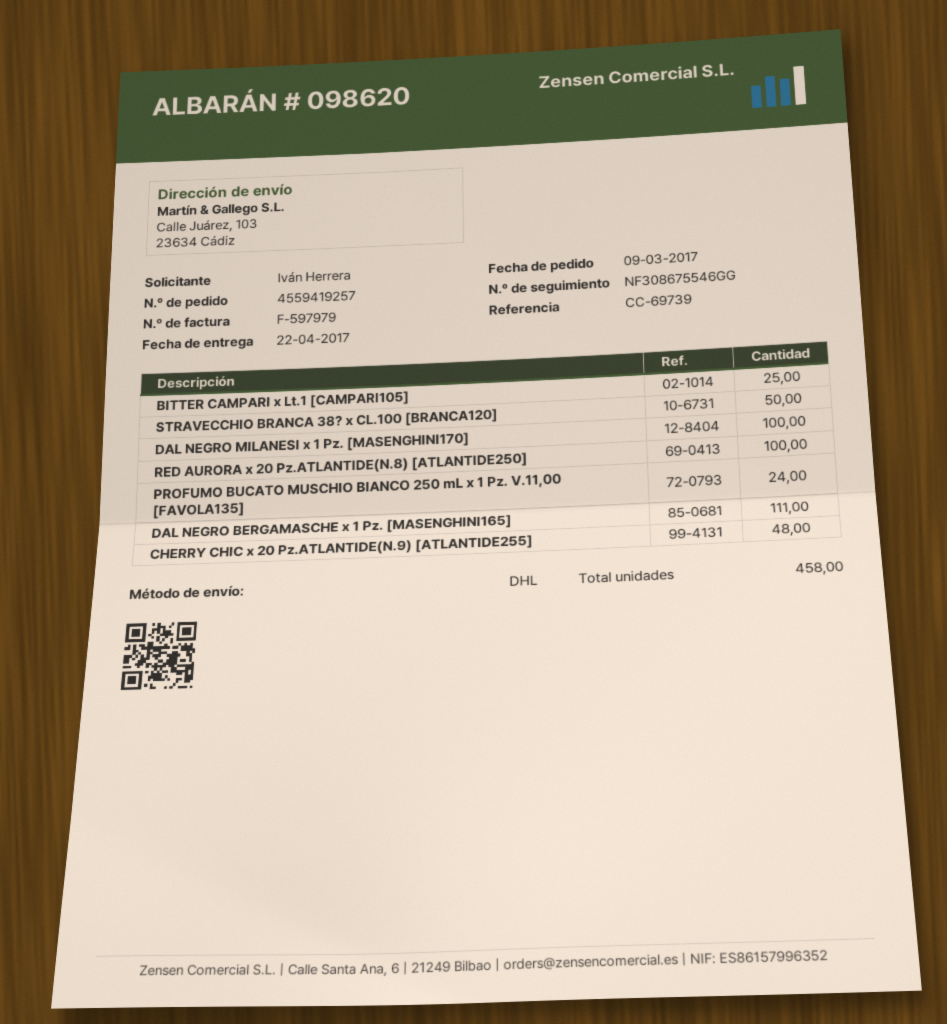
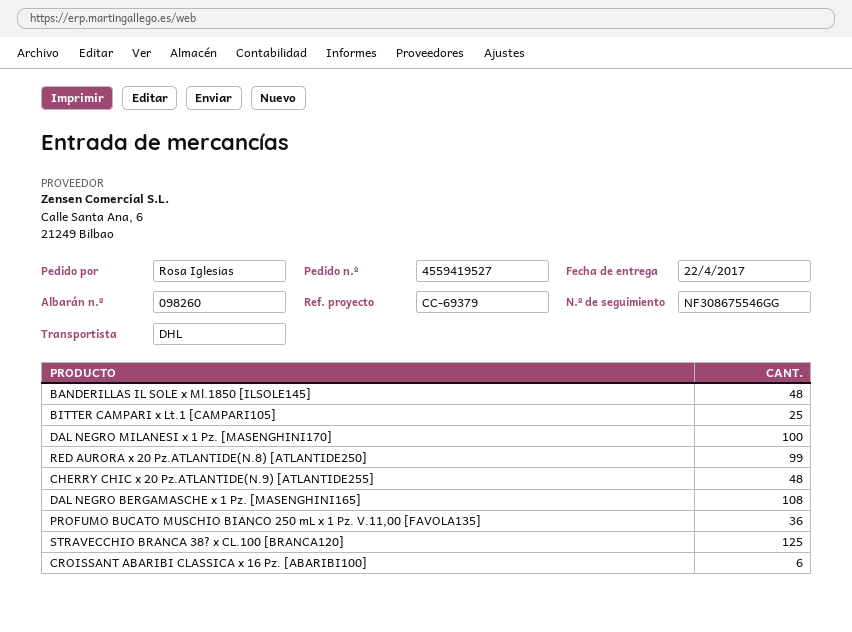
order number: 4559419257 -> 4559419527
delivery note number: 098620 -> 098260
reference: CC-69739 -> CC-69379
ordered by: Iván Herrera -> Rosa Iglesias
STRAVECCHIO BRANCA 38? x CL.100 [BRANCA120]: 50 -> 125
RED AURORA x 20 Pz.ATLANTIDE(N.8) [ATLANTIDE250]: 100 -> 99
PROFUMO BUCATO MUSCHIO BIANCO 250 mL x 1 Pz. V.11,00 [FAVOLA135]: 24 -> 36
DAL NEGRO BERGAMASCHE x 1 Pz. [MASENGHINI165]: 111 -> 108
BANDERILLAS IL SOLE x Ml.1850 [ILSOLE145]: none -> 48
CROISSANT ABARIBI CLASSICA x 16 Pz. [ABARIBI100]: none -> 6

